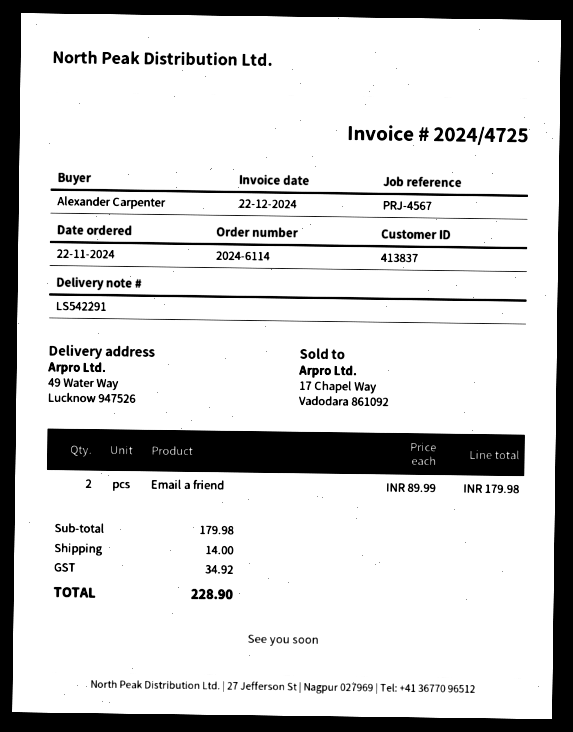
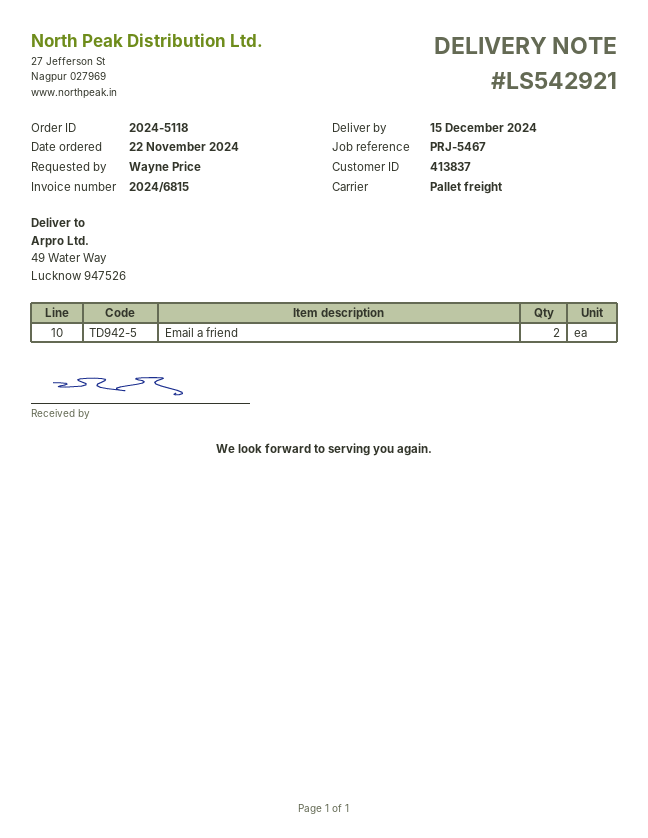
order number: 2024-6114 -> 2024-5118
delivery note number: LS542291 -> LS542921
invoice number: 2024/4725 -> 2024/6815
reference: PRJ-4567 -> PRJ-5467
ordered by: Alexander Carpenter -> Wayne Price

